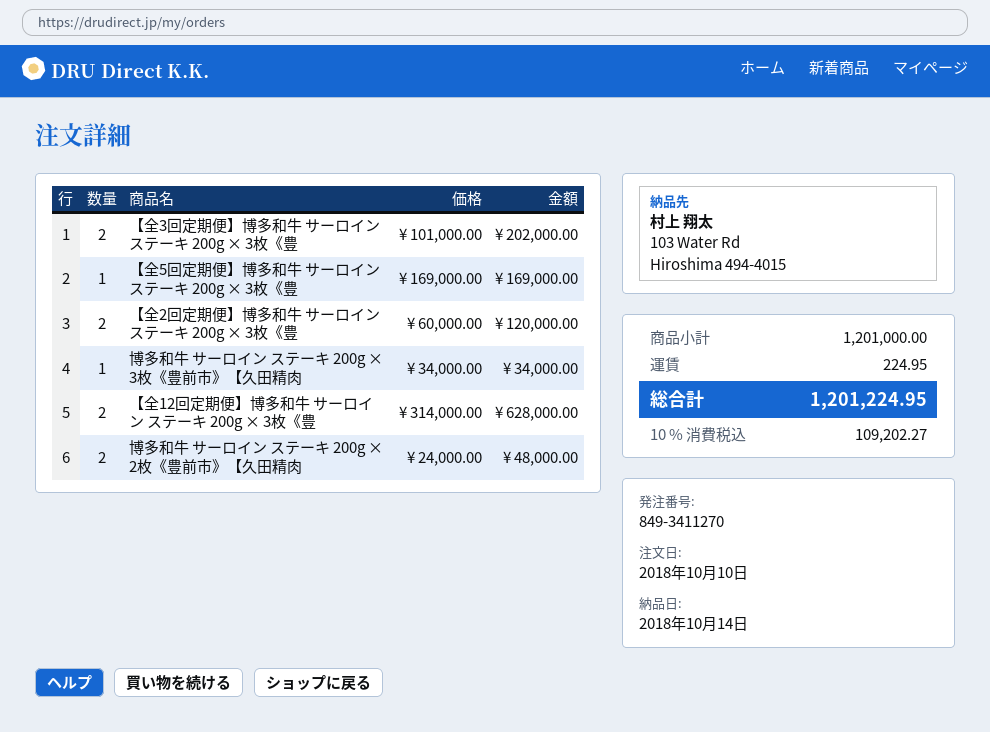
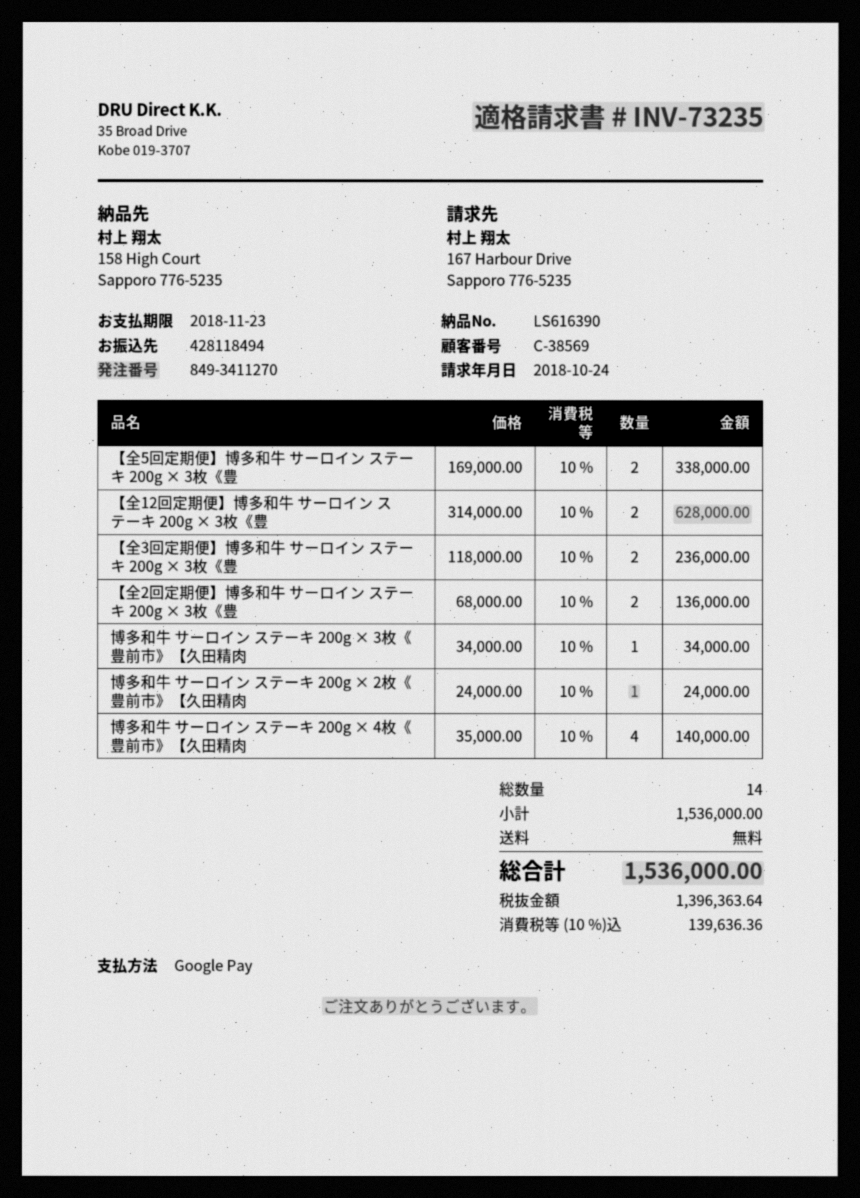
ship to: 103 Water Rd, Hiroshima 494-4015 -> 158 High Court, Sapporo 776-5235
【全3回定期便】博多和牛 サーロイン ステーキ 200g × 3枚《豊: 2 x 101000.00 = 202000.00 -> 2 x 118000.00 = 236000.00
【全5回定期便】博多和牛 サーロイン ステーキ 200g × 3枚《豊: 1 x 169000.00 = 169000.00 -> 2 x 169000.00 = 338000.00
【全2回定期便】博多和牛 サーロイン ステーキ 200g × 3枚《豊: 2 x 60000.00 = 120000.00 -> 2 x 68000.00 = 136000.00
博多和牛 サーロイン ステーキ 200g × 2枚《豊前市》【久田精肉: 2 x 24000.00 = 48000.00 -> 1 x 24000.00 = 24000.00
博多和牛 サーロイン ステーキ 200g × 4枚《豊前市》【久田精肉: none -> 4 x 35000.00 = 140000.00
subtotal: 1201000.00 -> 1536000.00
shipping: 224.95 -> 0.00
tax: 10% = 109202.27 -> 10% = 139636.36
total: 1201224.95 -> 1536000.00

